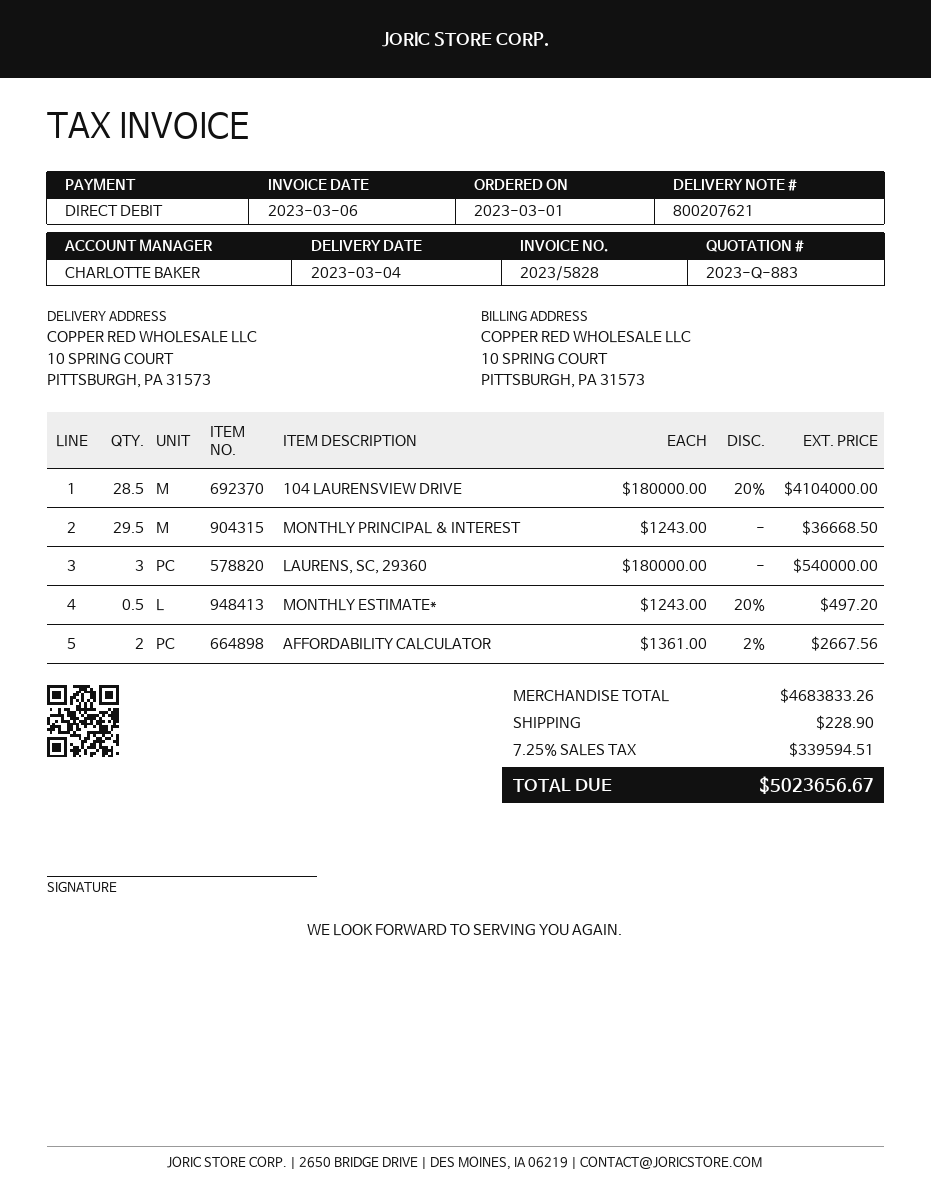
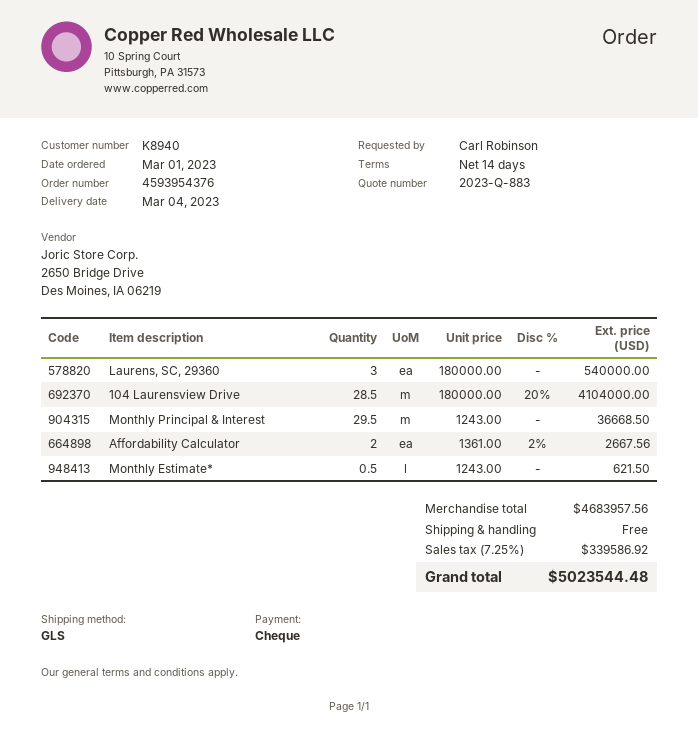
payment method: direct debit -> cheque
MONTHLY ESTIMATE*: 0.5 x 1243.00 - 20% = 497.20 -> 0.5 x 1243.00 = 621.50
subtotal: 4683833.26 -> 4683957.56
shipping: 228.90 -> 0.00
tax: 7.25% = 339594.51 -> 7.25% = 339586.92
total: 5023656.67 -> 5023544.48

